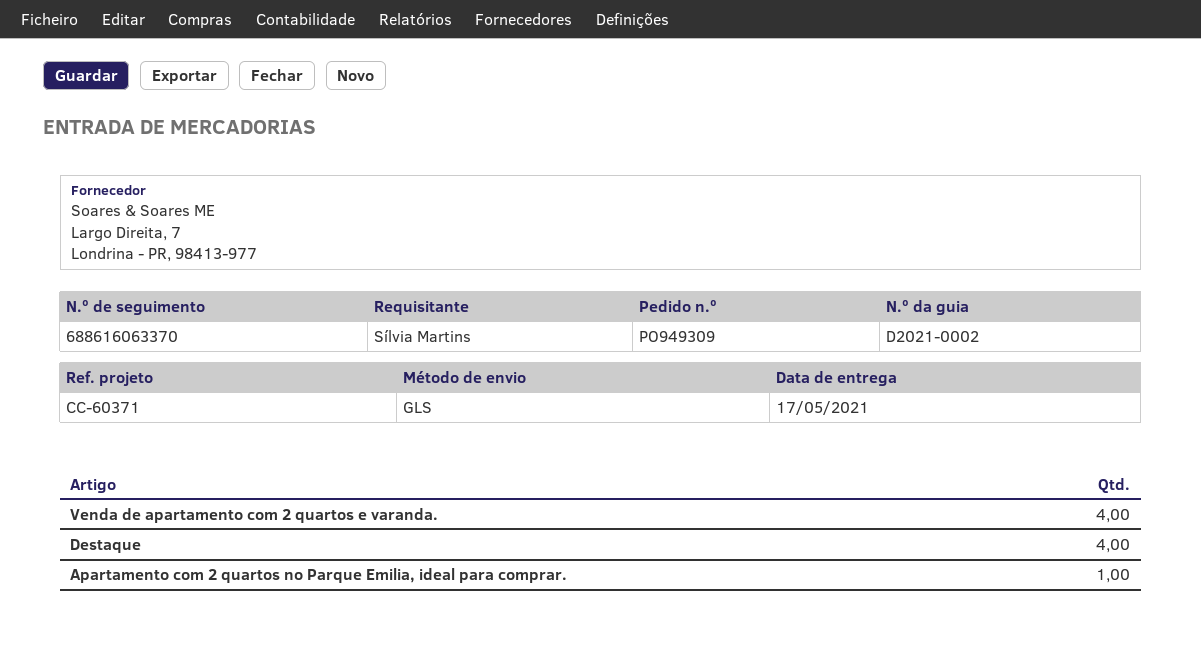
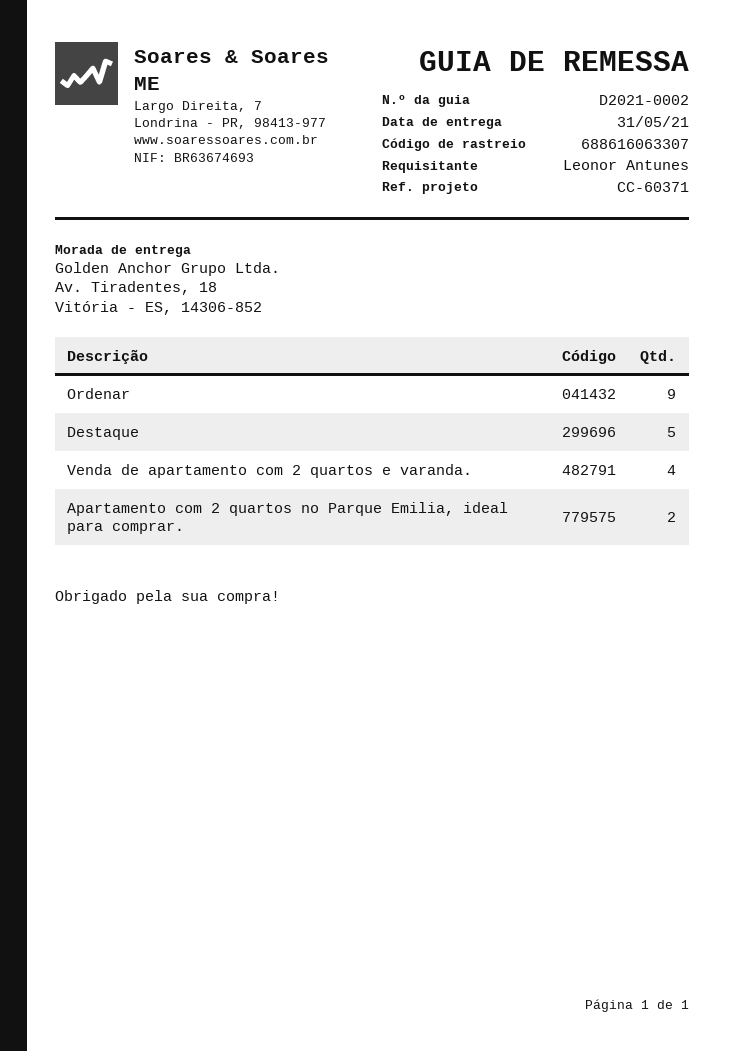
delivery date: 2021-05-17 -> 2021-05-31
ordered by: Sílvia Martins -> Leonor Antunes
tracking number: 688616063370 -> 688616063307
Destaque: 4 -> 5
Apartamento com 2 quartos no Parque Emilia, ideal para comprar.: 1 -> 2
Ordenar: none -> 9

